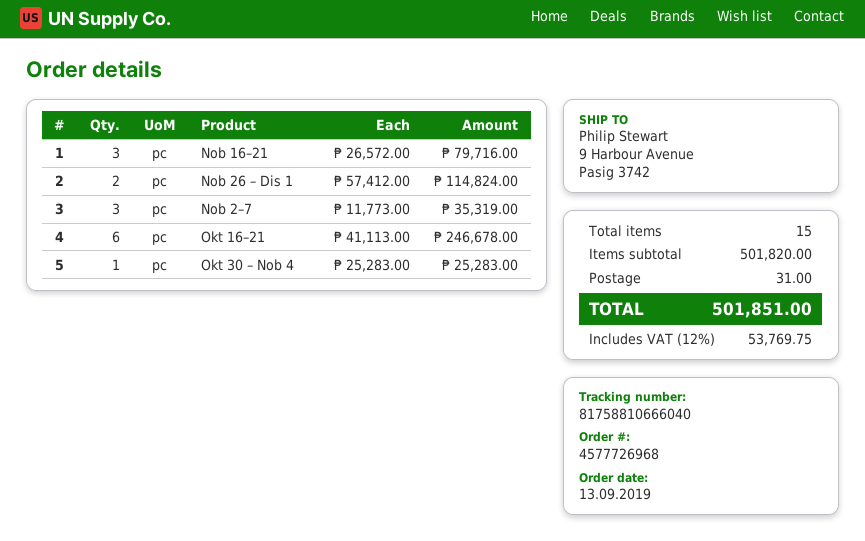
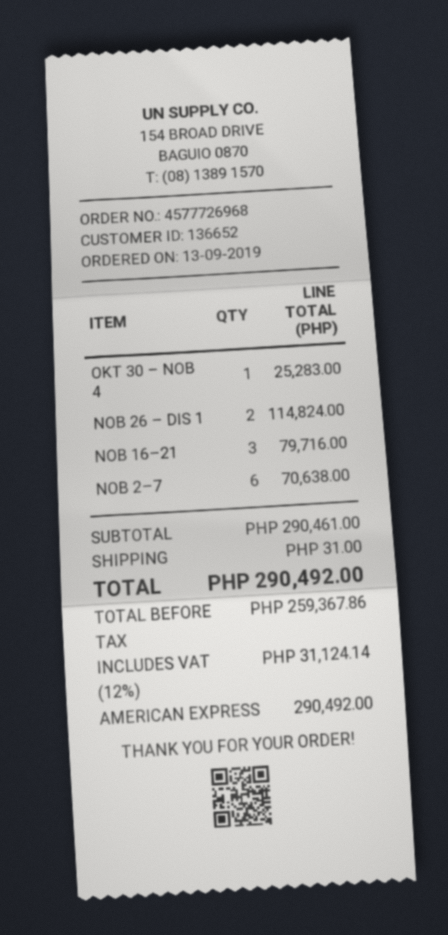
Nob 2–7: 3 for 35319.00 -> 6 for 70638.00
Okt 16–21: 6 for 246678.00 -> none
subtotal: 501820.00 -> 290461.00
tax: 12% = 53769.75 -> 12% = 31124.14
total: 501851.00 -> 290492.00

